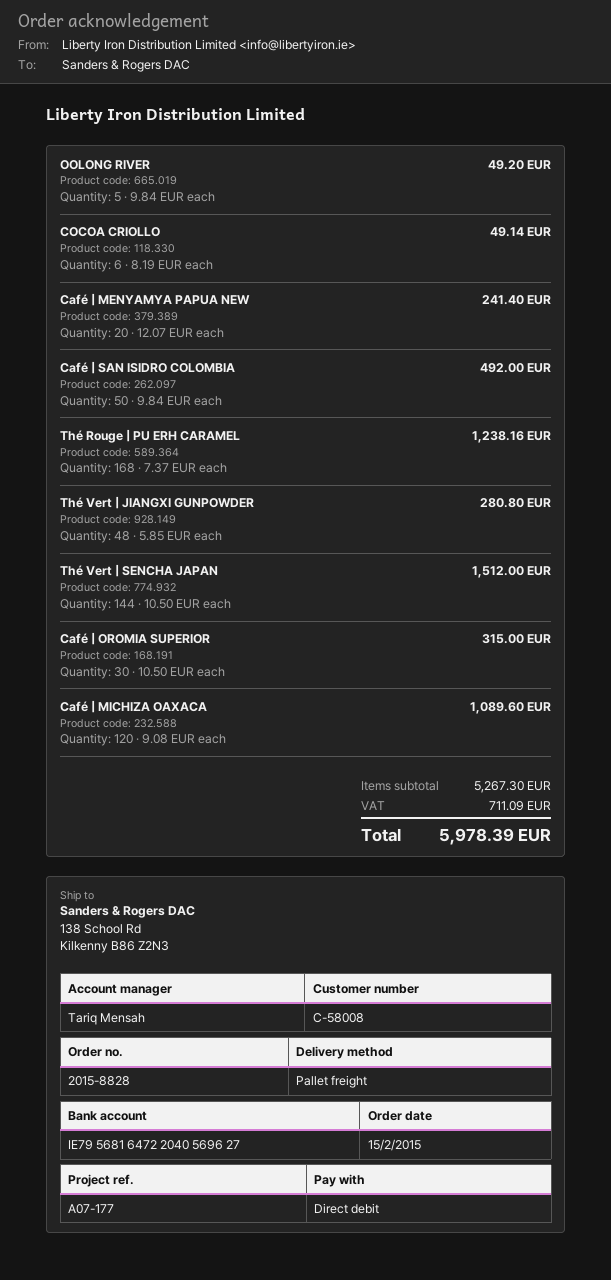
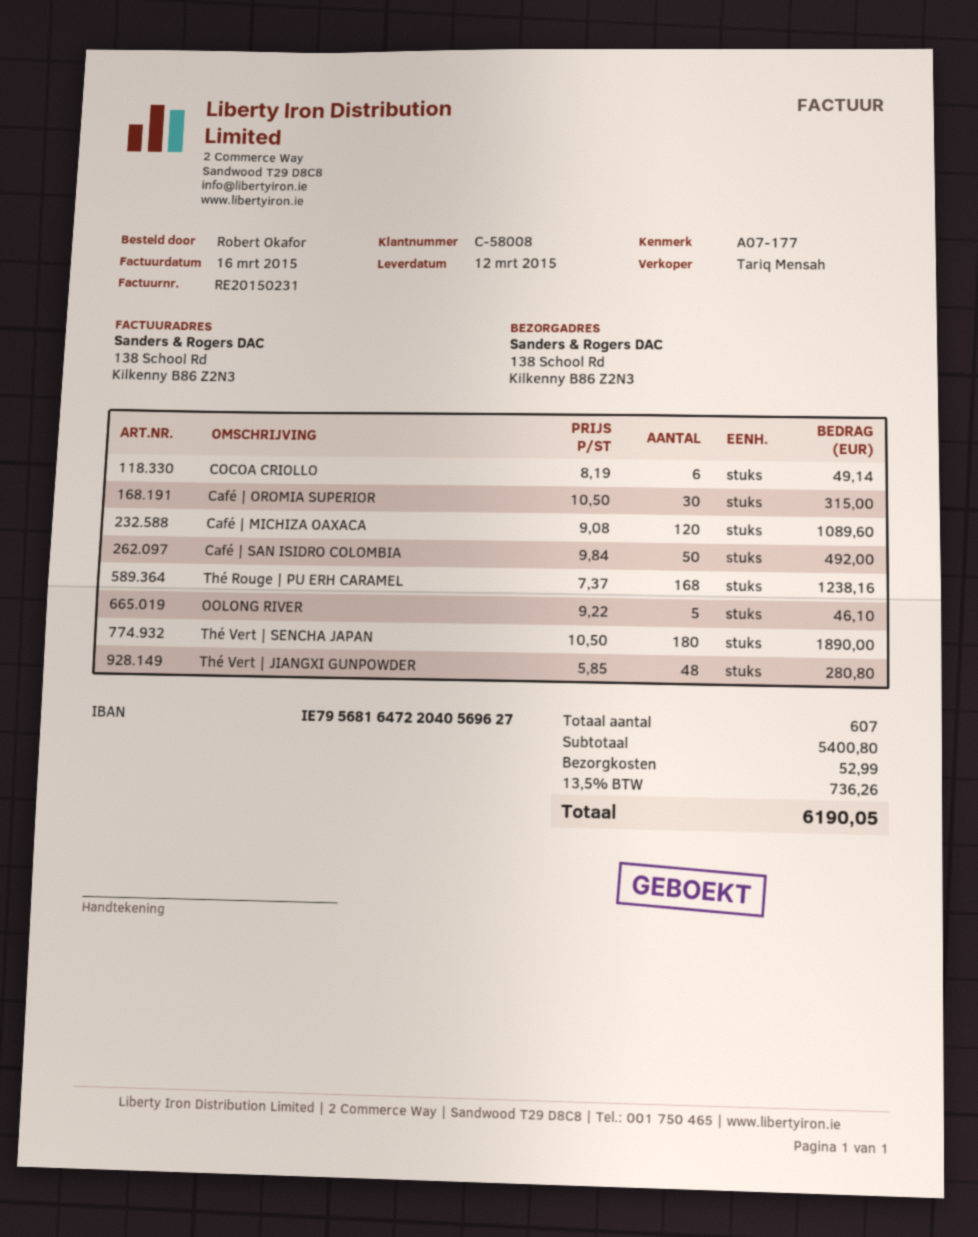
OOLONG RIVER: 5 x 9.84 = 49.20 -> 5 x 9.22 = 46.10
Café | MENYAMYA PAPUA NEW: 20 x 12.07 = 241.40 -> none
Thé Vert | SENCHA JAPAN: 144 x 10.50 = 1512.00 -> 180 x 10.50 = 1890.00
subtotal: 5267.30 -> 5400.80
shipping: none -> 52.99
tax: 711.09 -> 736.26
total: 5978.39 -> 6190.05

